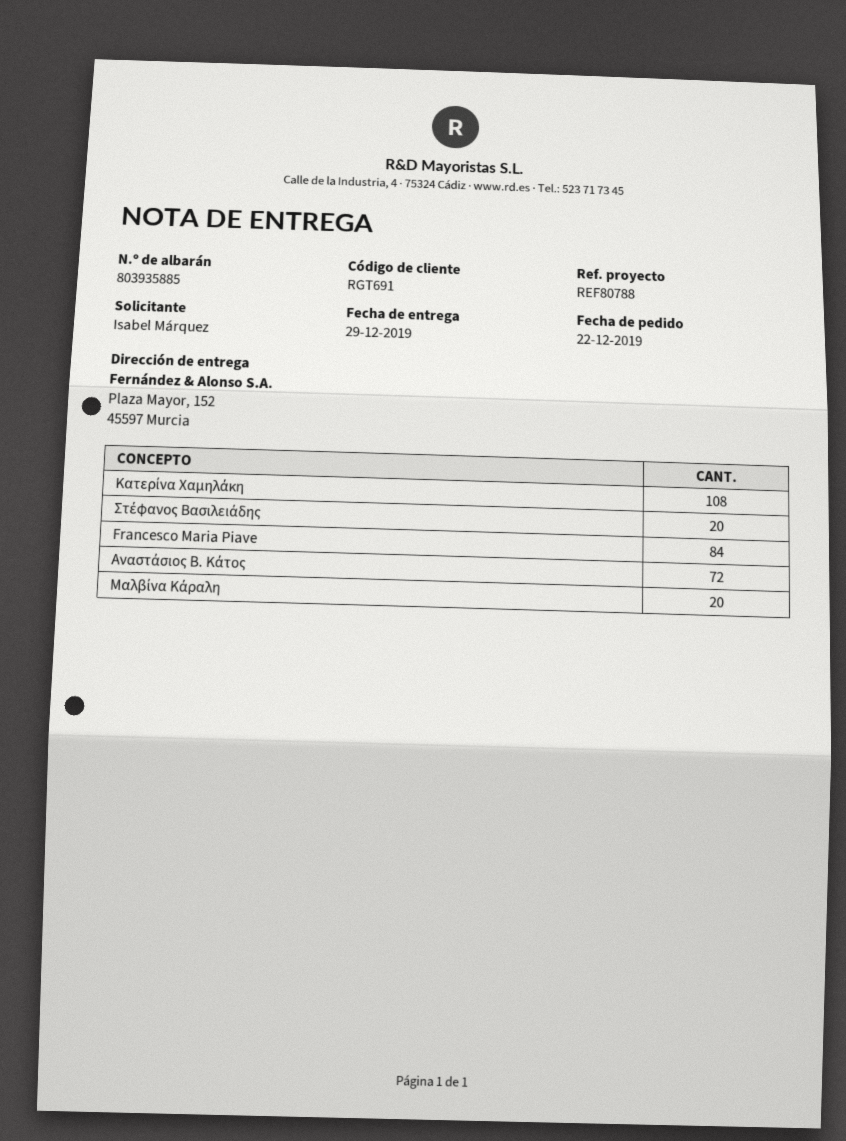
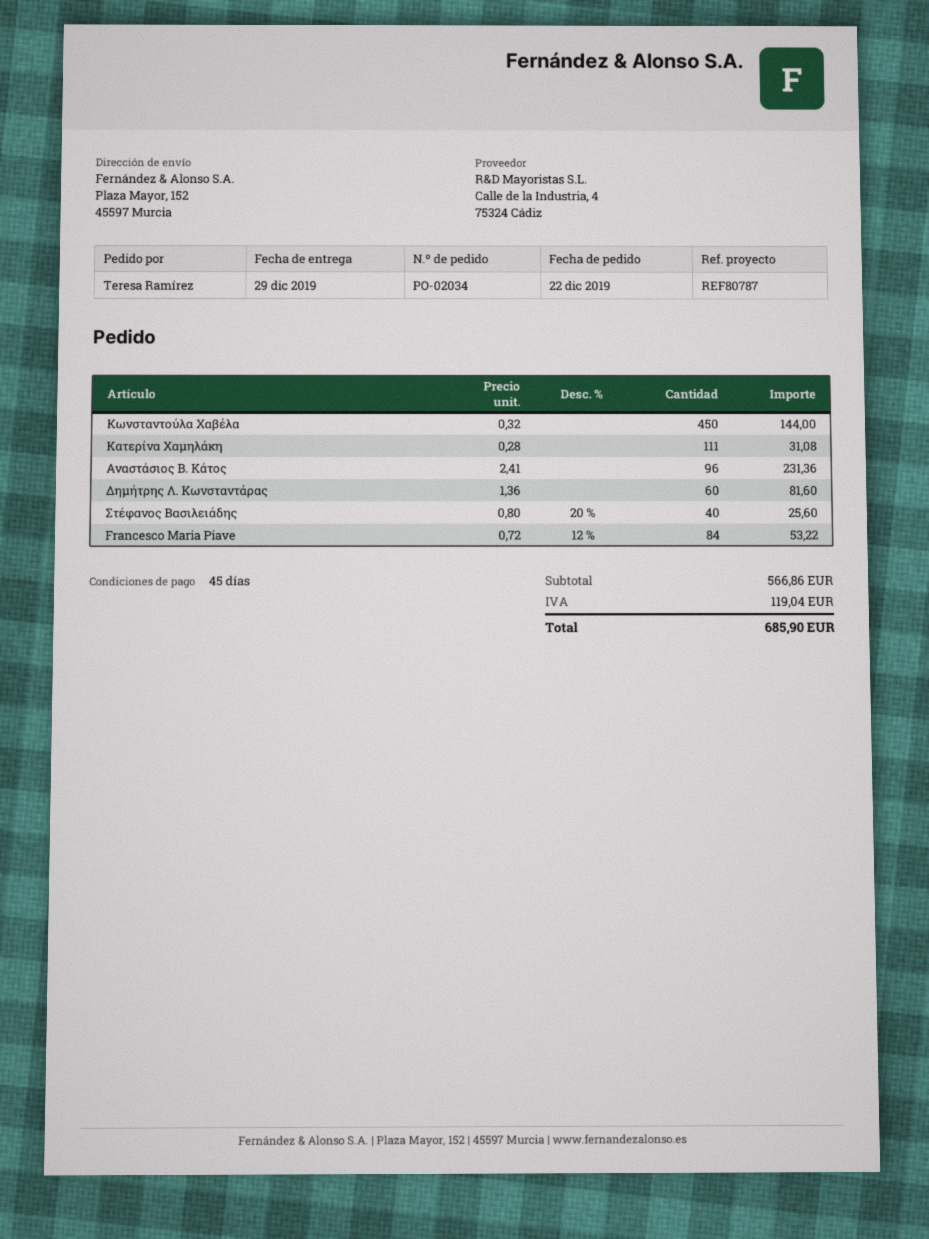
reference: REF80788 -> REF80787
ordered by: Isabel Márquez -> Teresa Ramírez
Κατερίνα Χαμηλάκη: 108 -> 111
Στέφανος Βασιλειάδης: 20 -> 40
Αναστάσιος Β. Κάτος: 72 -> 96
Μαλβίνα Κάραλη: 20 -> none
Κωνσταντούλα Χαβέλα: none -> 450
Δημήτρης Λ. Κωνσταντάρας: none -> 60

